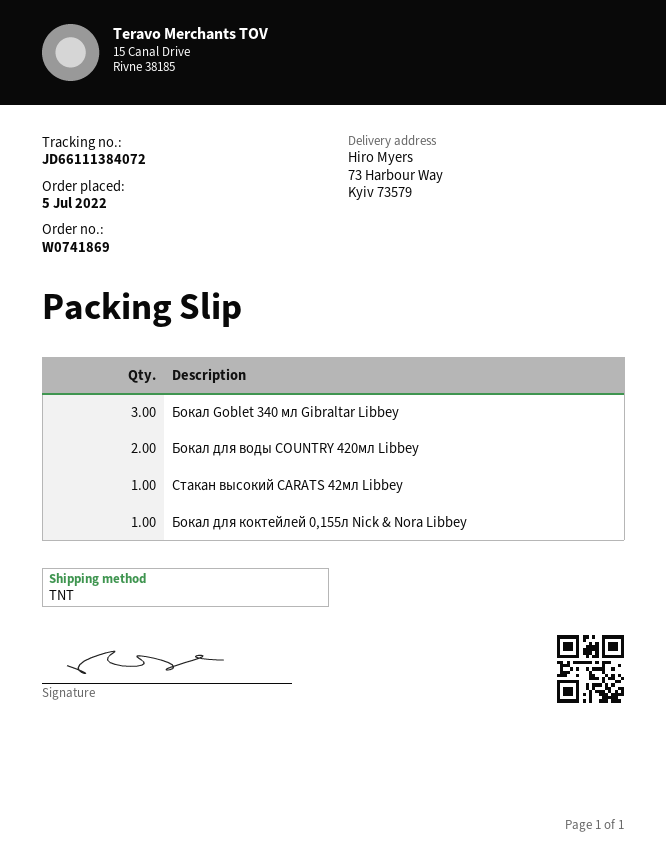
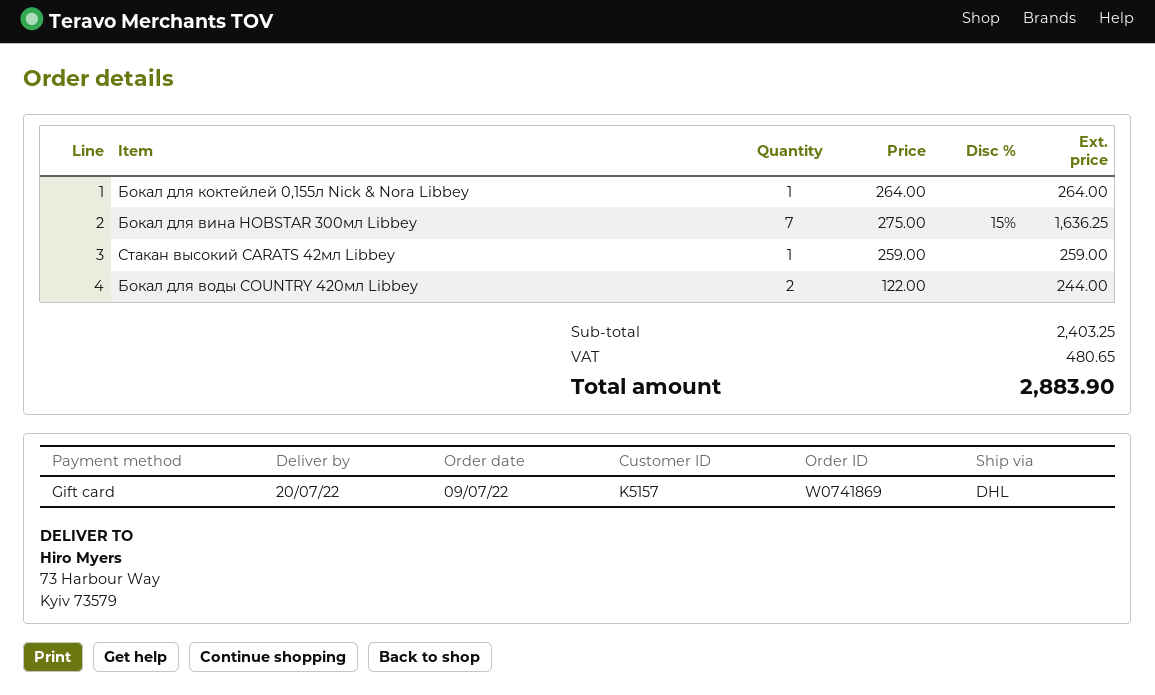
order date: 2022-07-05 -> 2022-07-09
shipping method: TNT -> DHL
Бокал Goblet 340 мл Gibraltar Libbey: 3 -> none
Бокал для вина HOBSTAR 300мл Libbey: none -> 7

